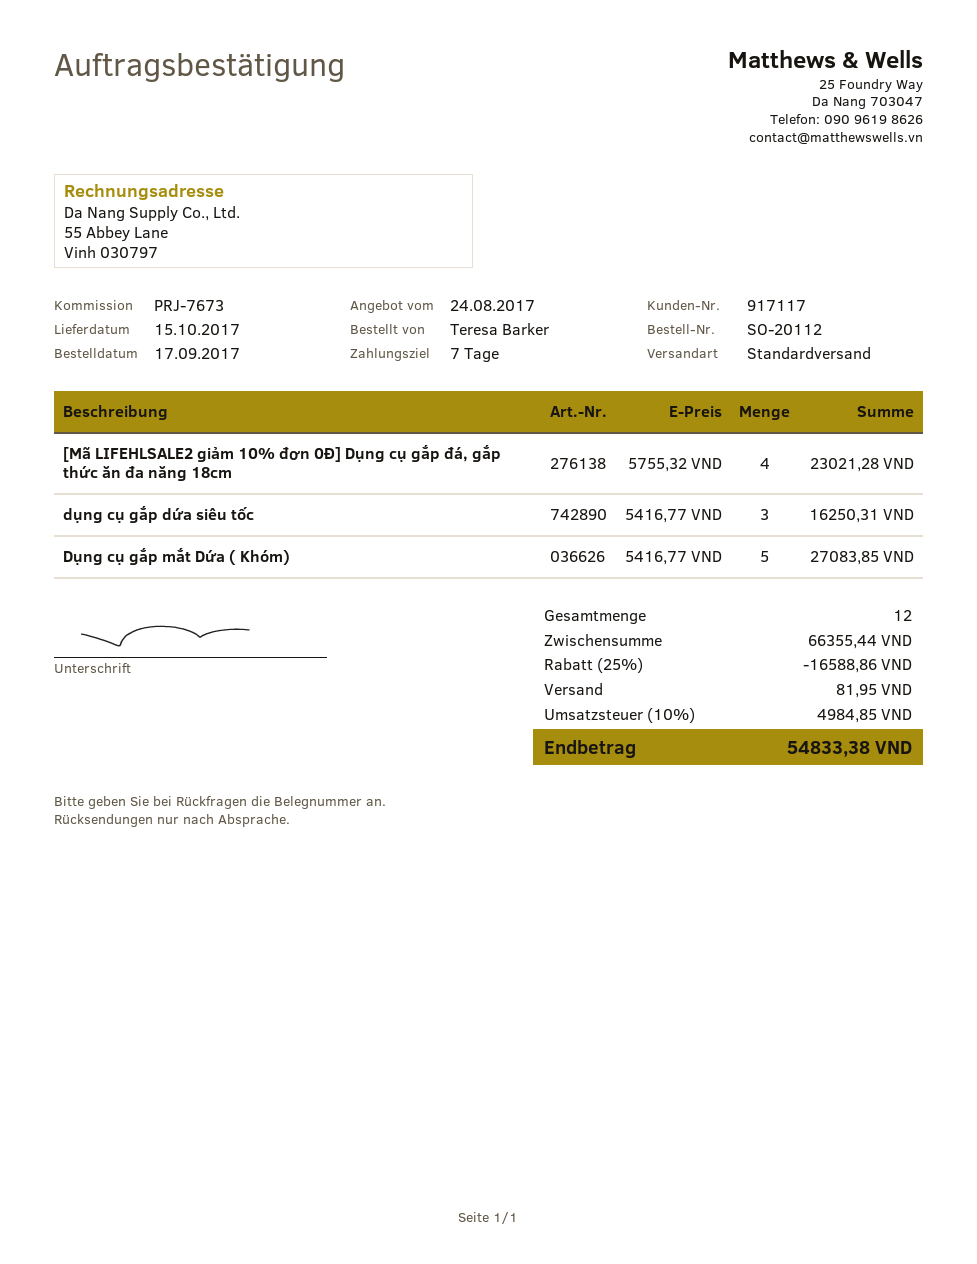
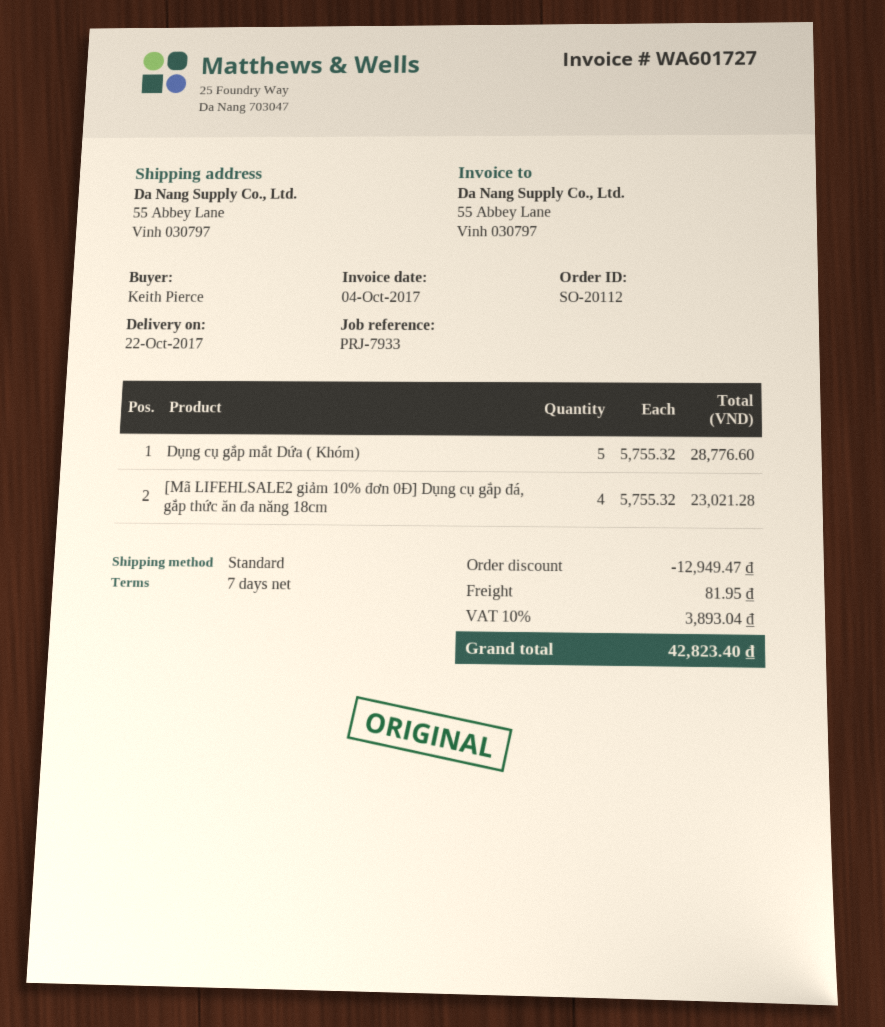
delivery date: 2017-10-15 -> 2017-10-22
reference: PRJ-7673 -> PRJ-7933
ordered by: Teresa Barker -> Keith Pierce
dụng cụ gắp dứa siêu tốc: 3 x 5416.77 = 16250.31 -> none
Dụng cụ gắp mắt Dứa ( Khóm): 5 x 5416.77 = 27083.85 -> 5 x 5755.32 = 28776.60
discount: 16588.86 -> 12949.47
tax: 10% = 4984.85 -> 10% = 3893.04
total: 54833.38 -> 42823.40

